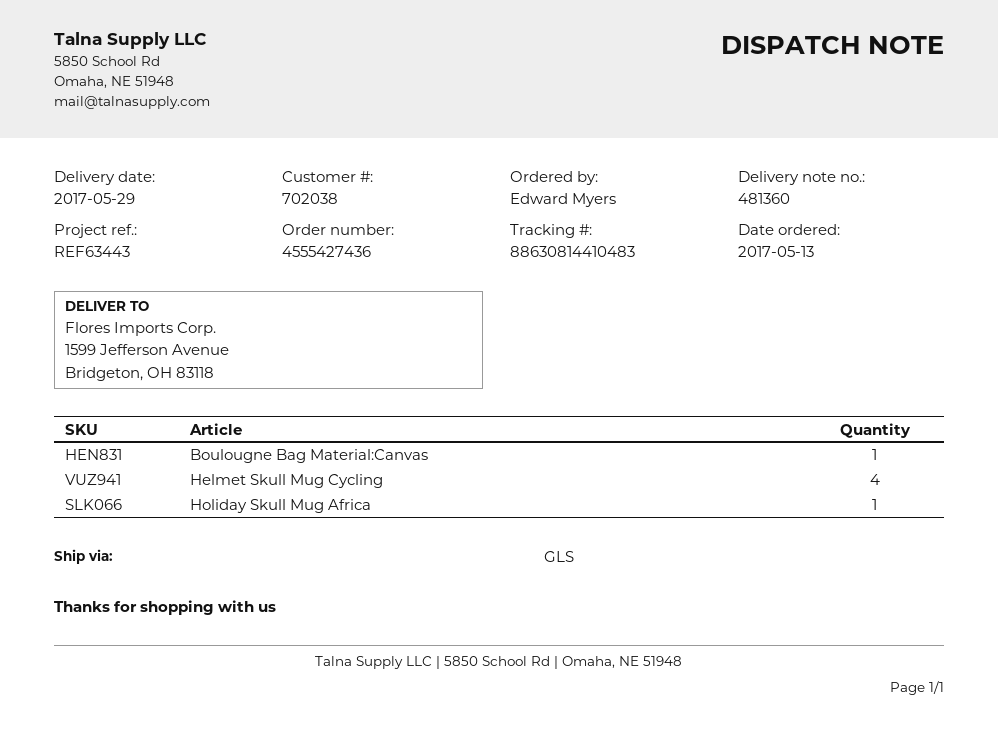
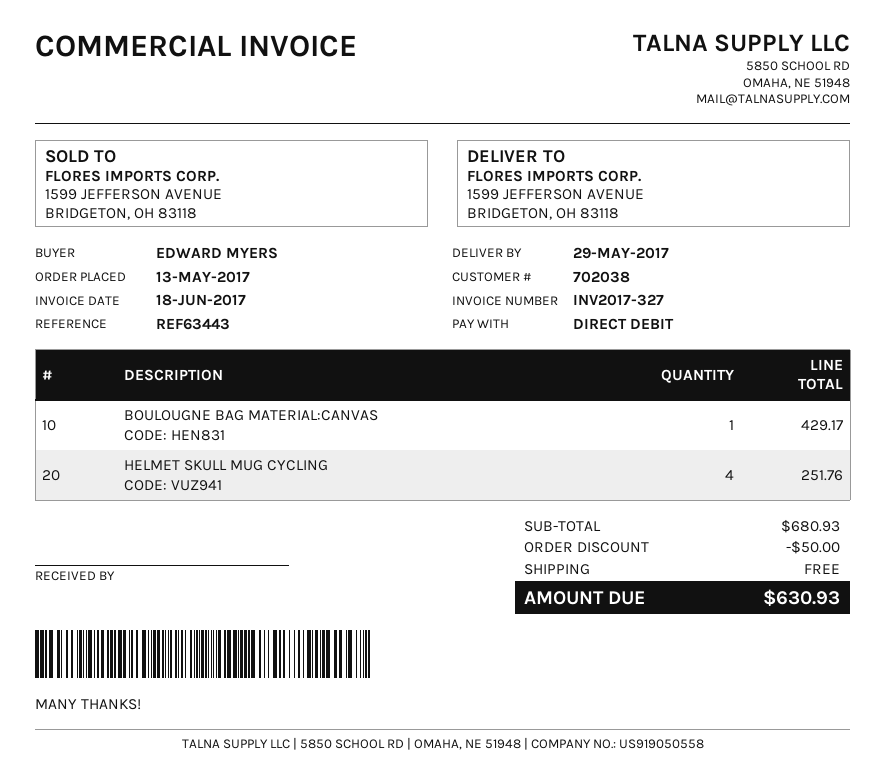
Holiday Skull Mug Africa: 1 -> none

